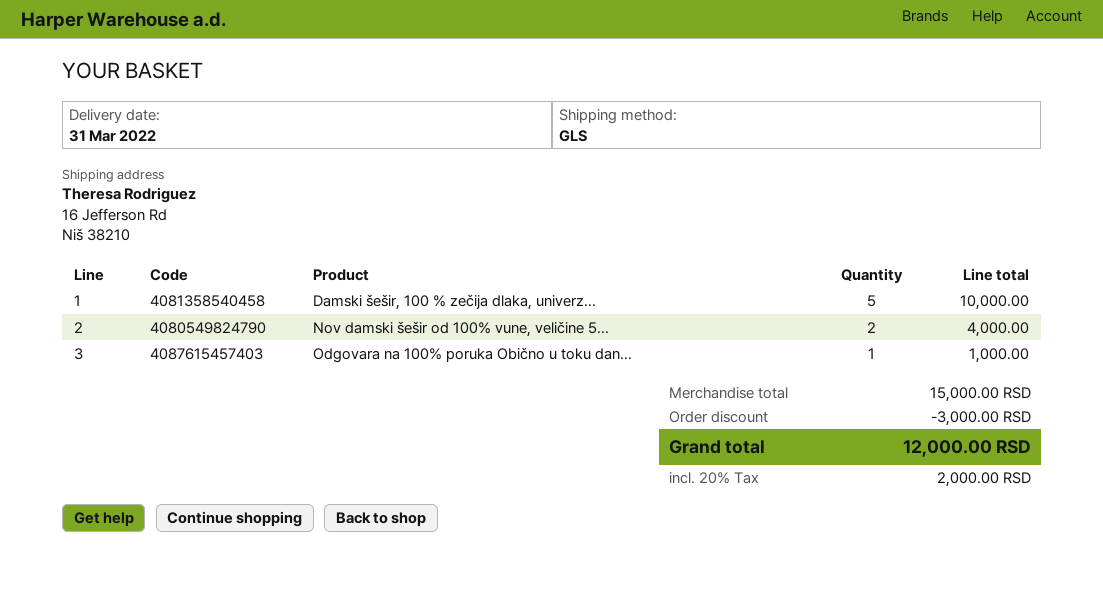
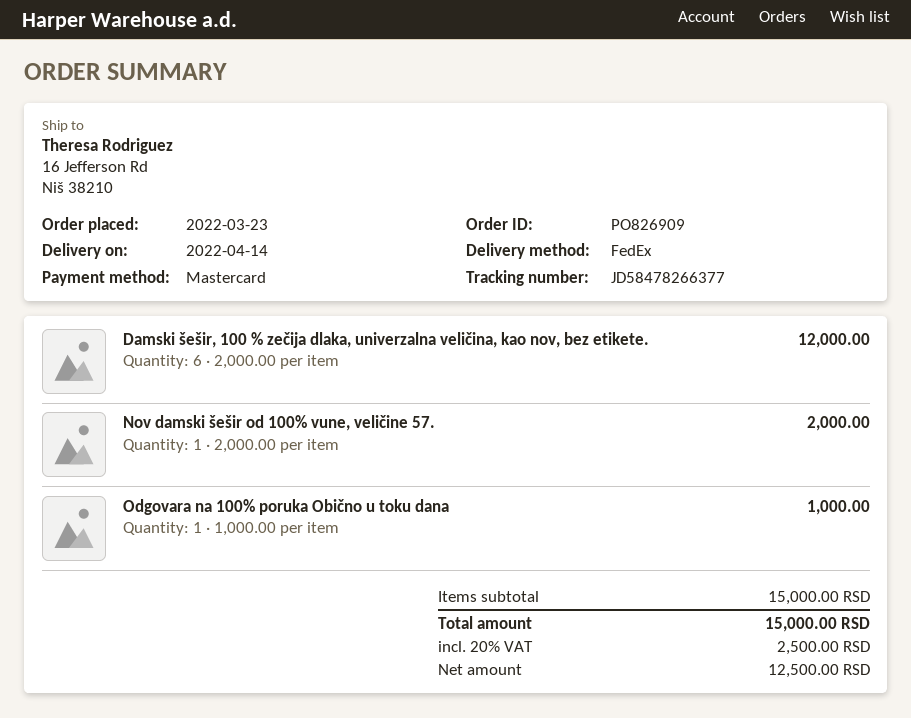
delivery date: 2022-03-31 -> 2022-04-14
shipping method: GLS -> FedEx
Damski šešir, 100 % zečija dlaka, univerz...: 5 for 10000.00 -> 6 for 12000.00
Nov damski šešir od 100% vune, veličine 5...: 2 for 4000.00 -> 1 for 2000.00
discount: 3000.00 -> none
tax: 20% = 2000.00 -> 20% = 2500.00
total: 12000.00 -> 15000.00

